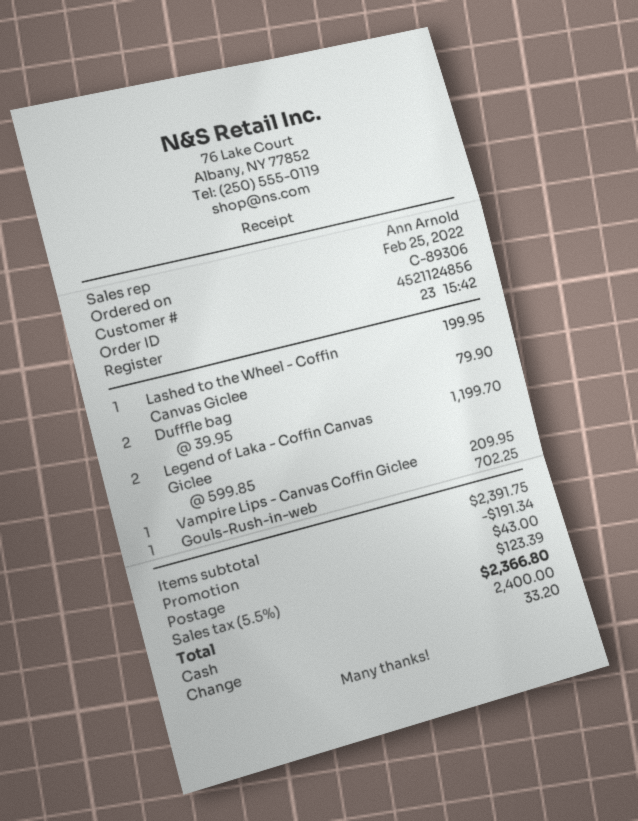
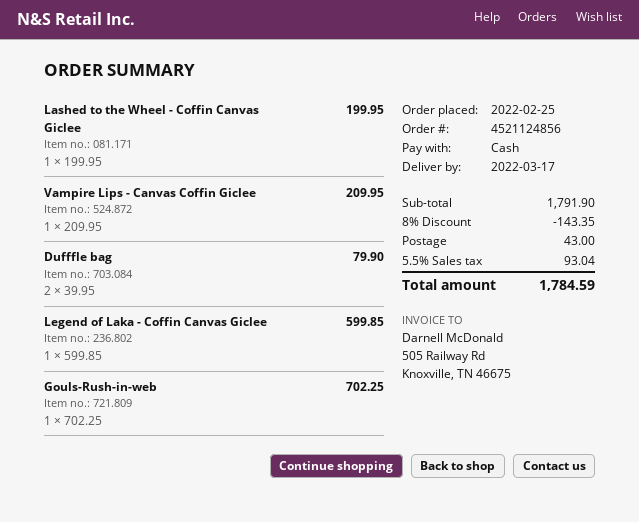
Legend of Laka - Coffin Canvas Giclee: 2 x 599.85 = 1199.70 -> 1 x 599.85 = 599.85
subtotal: 2391.75 -> 1791.90
discount: 191.34 -> 143.35
tax: 5.5% = 123.39 -> 5.5% = 93.04
total: 2366.80 -> 1784.59

